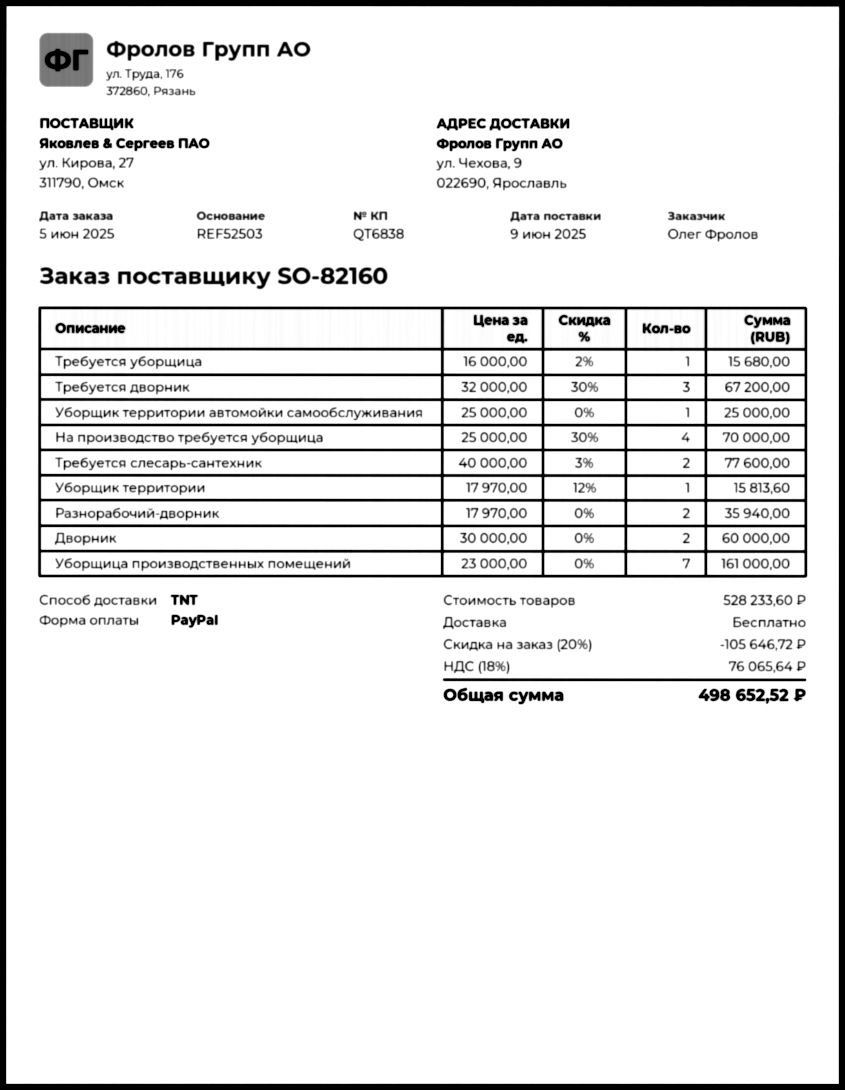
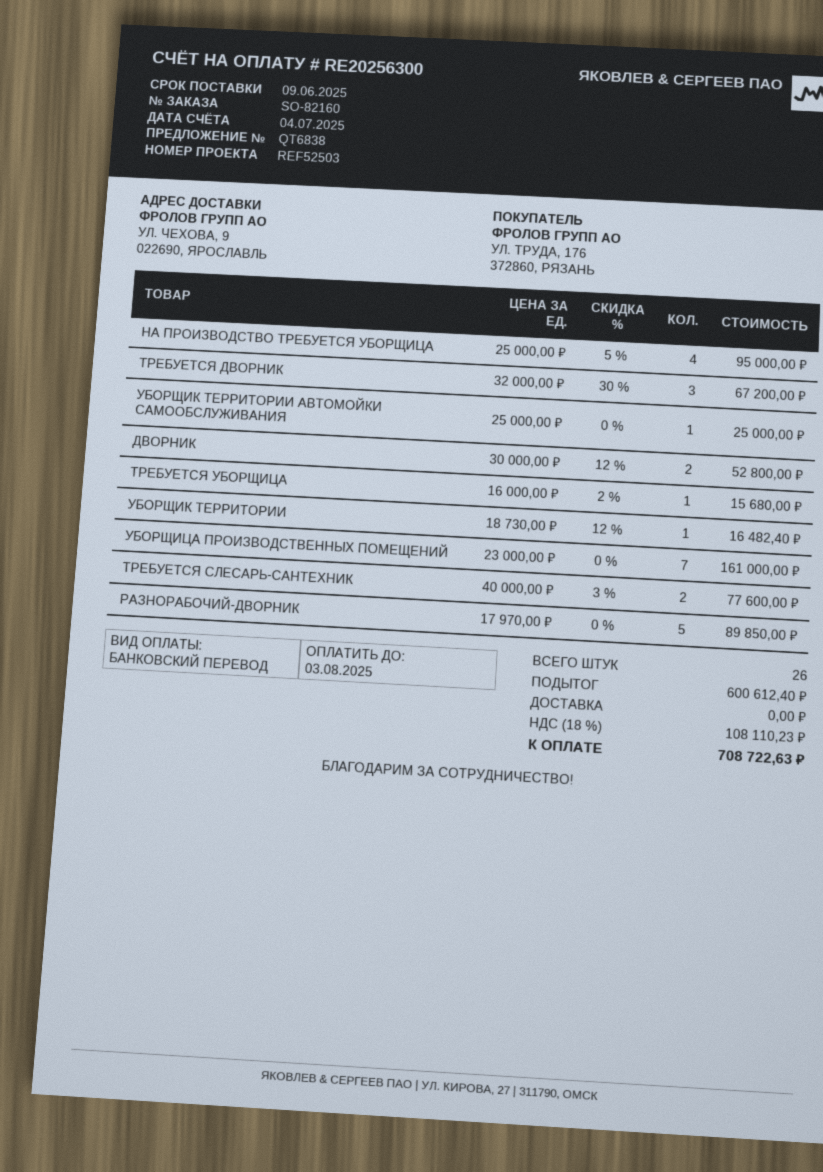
payment method: PayPal -> bank transfer
На производство требуется уборщица: 4 x 25000.00 - 30% = 70000.00 -> 4 x 25000.00 - 5% = 95000.00
Уборщик территории: 1 x 17970.00 - 12% = 15813.60 -> 1 x 18730.00 - 12% = 16482.40
Разнорабочий-дворник: 2 x 17970.00 = 35940.00 -> 5 x 17970.00 = 89850.00
Дворник: 2 x 30000.00 = 60000.00 -> 2 x 30000.00 - 12% = 52800.00
subtotal: 528233.60 -> 600612.40
discount: 20% = 105646.72 -> none
tax: 18% = 76065.64 -> 18% = 108110.23
total: 498652.52 -> 708722.63

